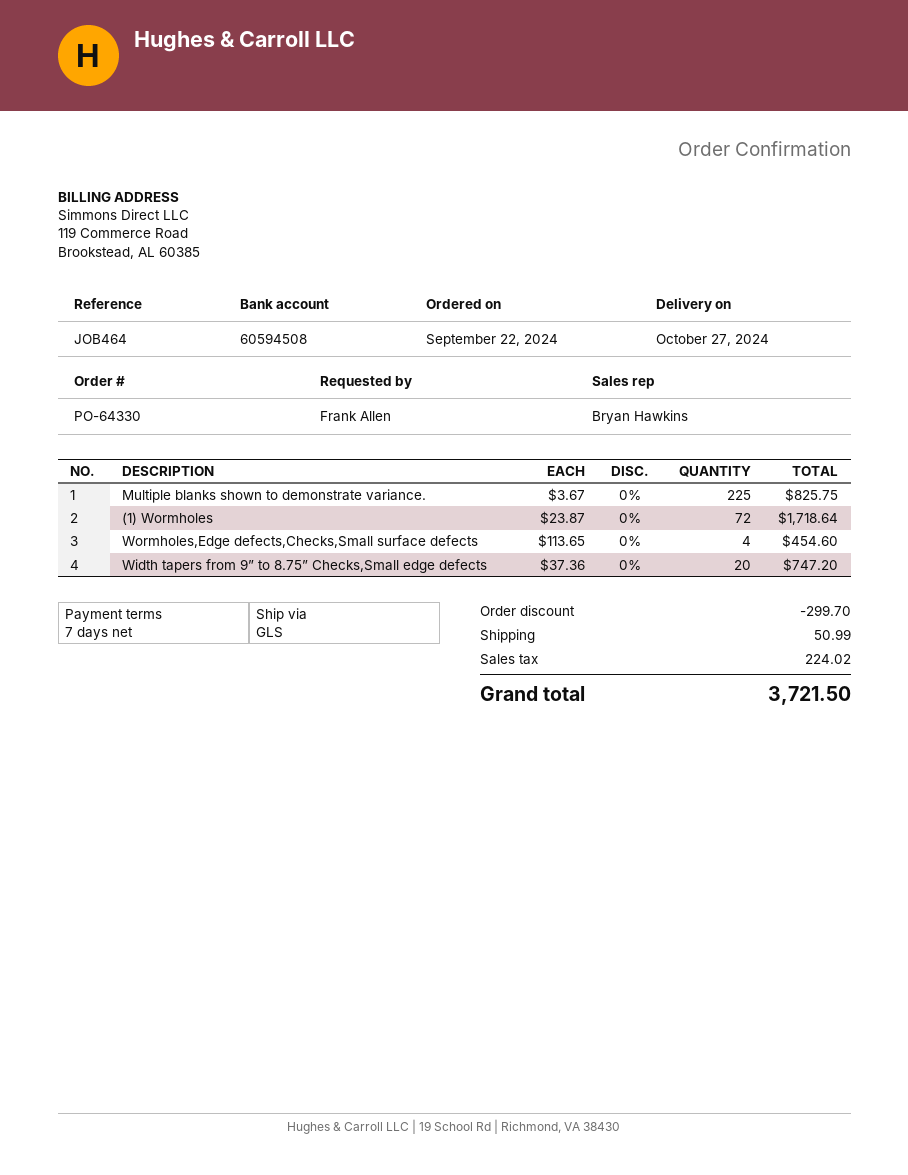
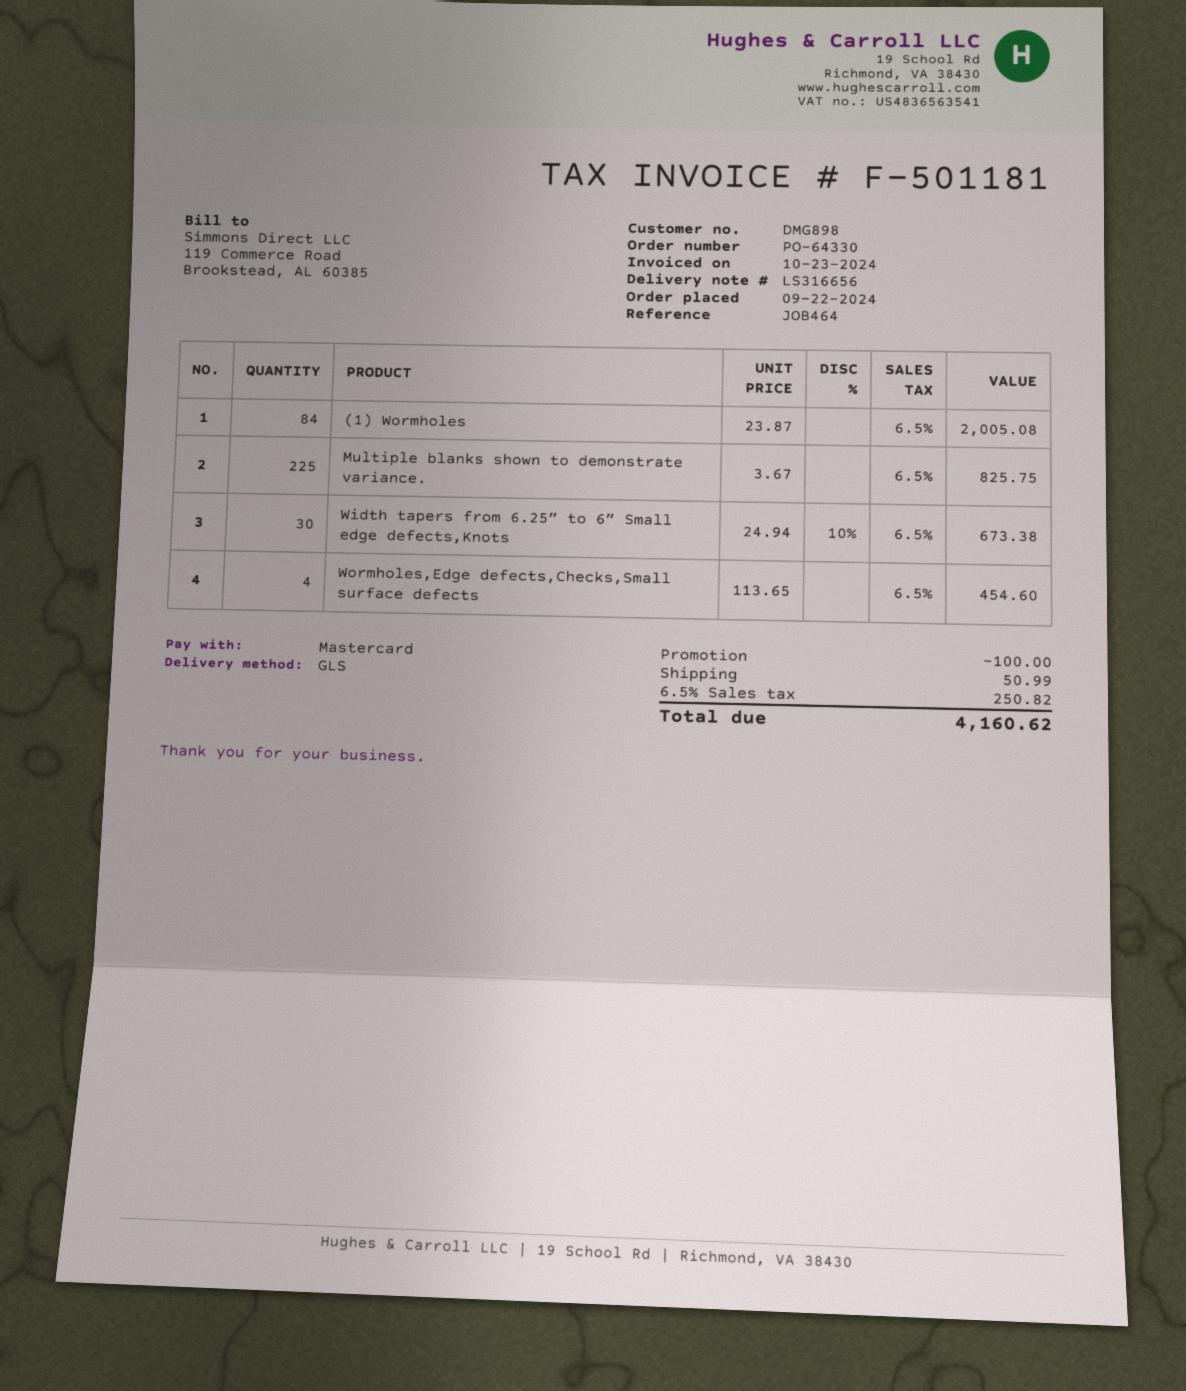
(1) Wormholes: 72 x 23.87 = 1718.64 -> 84 x 23.87 = 2005.08
Width tapers from 9” to 8.75” Checks,Small edge defects: 20 x 37.36 = 747.20 -> none
Width tapers from 6.25” to 6” Small edge defects,Knots: none -> 30 x 24.94 - 10% = 673.38
discount: 299.70 -> 100.00
tax: 224.02 -> 250.82
total: 3721.50 -> 4160.62

